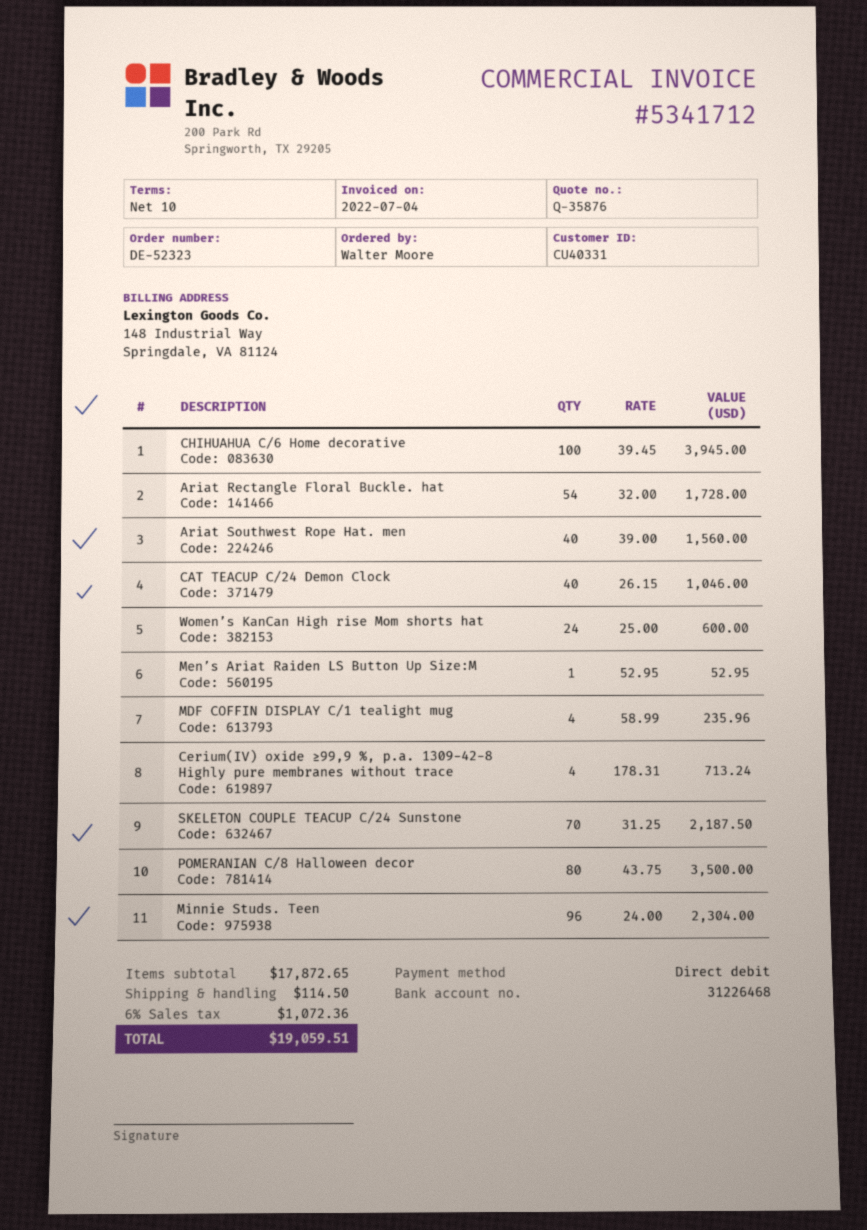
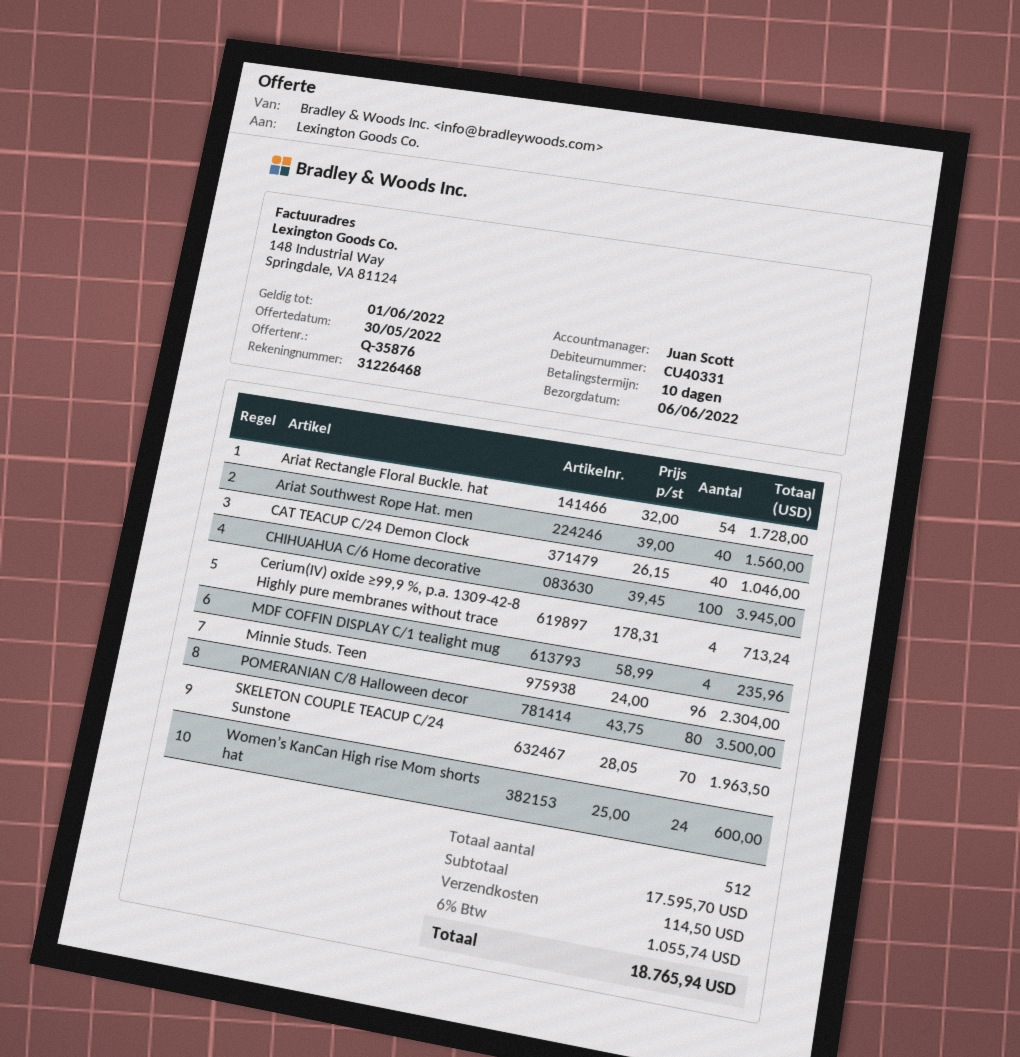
Men’s Ariat Raiden LS Button Up Size:M: 1 x 52.95 = 52.95 -> none
SKELETON COUPLE TEACUP C/24 Sunstone: 70 x 31.25 = 2187.50 -> 70 x 28.05 = 1963.50
subtotal: 17872.65 -> 17595.70
tax: 6% = 1072.36 -> 6% = 1055.74
total: 19059.51 -> 18765.94

